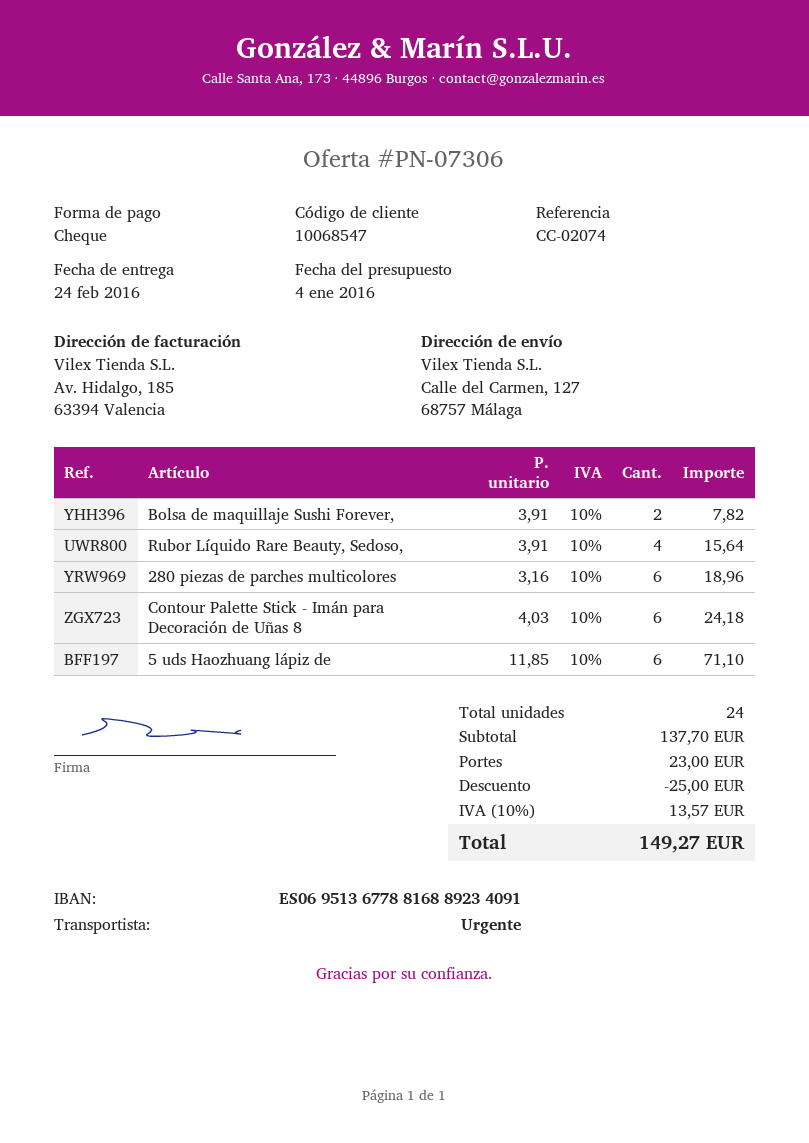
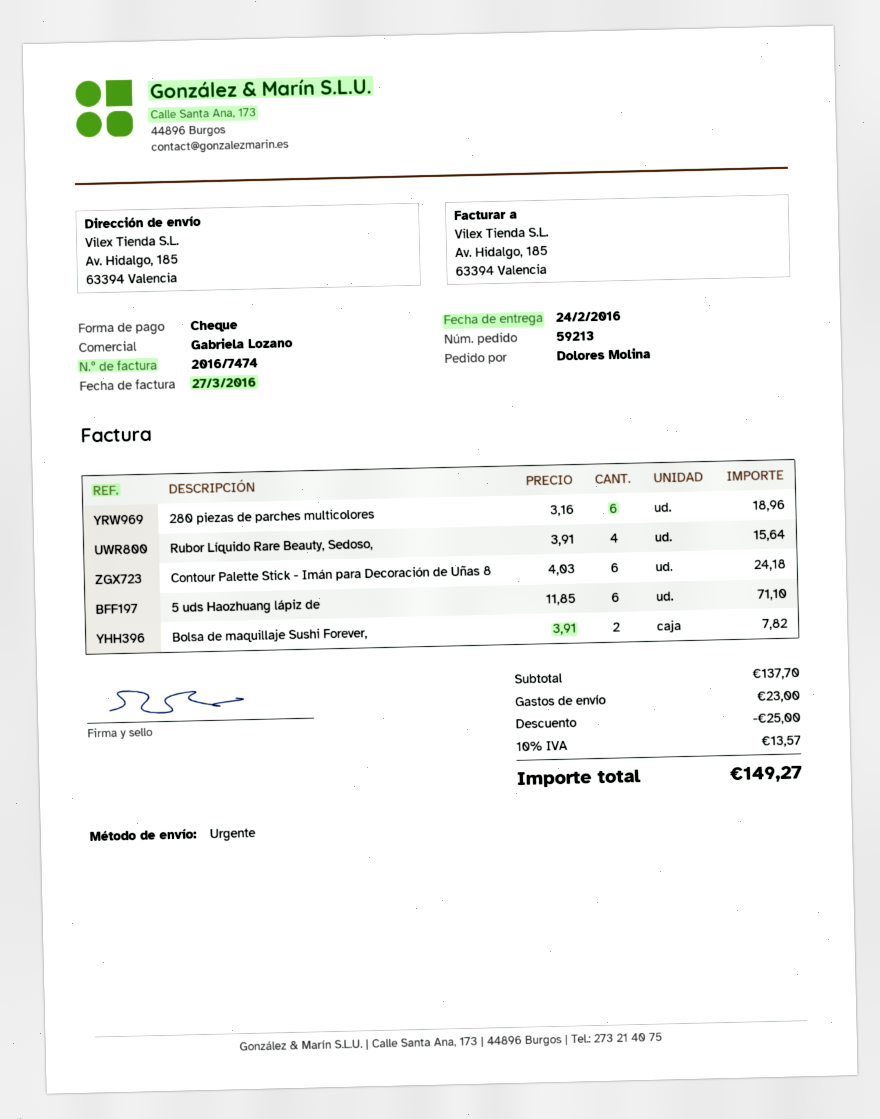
ship to: Calle del Carmen, 127, 68757 Málaga -> Av. Hidalgo, 185, 63394 Valencia

